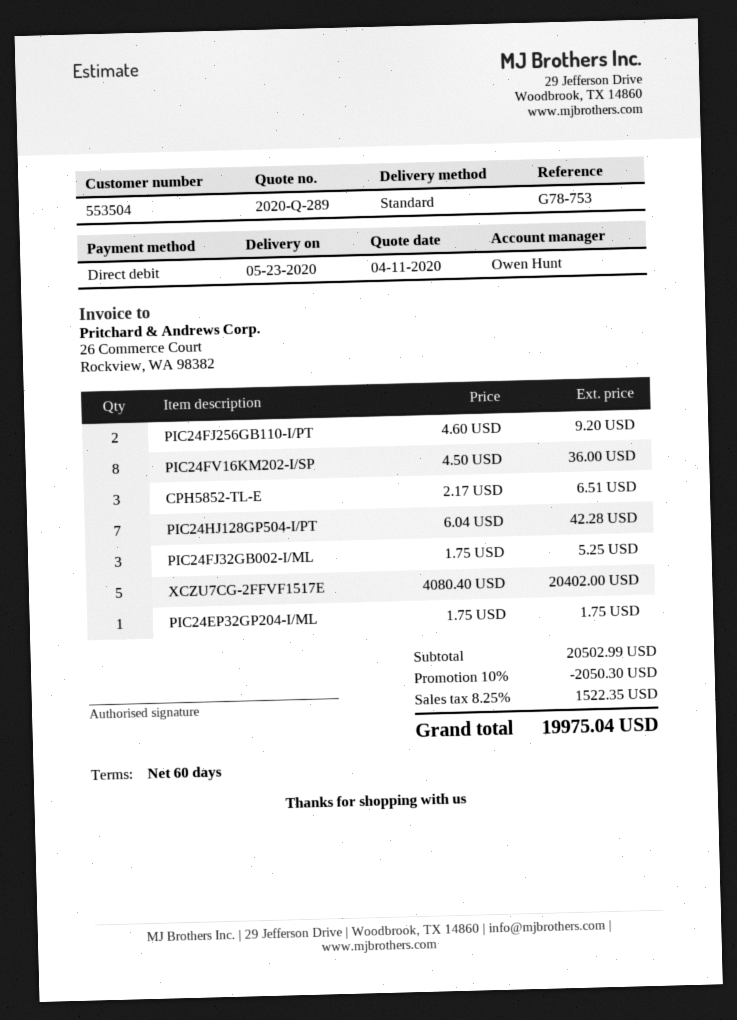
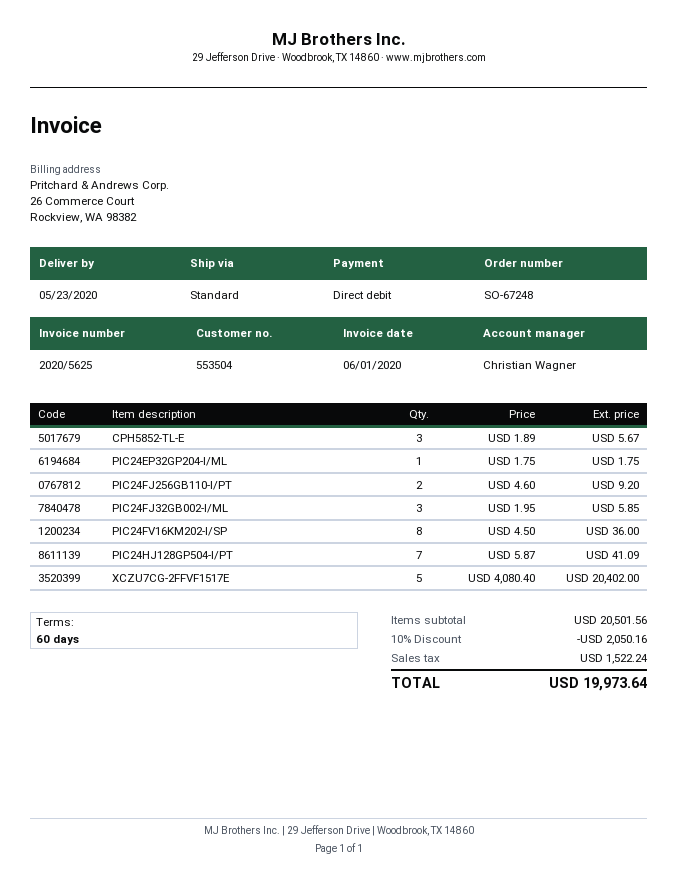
sales rep: Owen Hunt -> Christian Wagner
CPH5852-TL-E: 3 x 2.17 = 6.51 -> 3 x 1.89 = 5.67
PIC24HJ128GP504-I/PT: 7 x 6.04 = 42.28 -> 7 x 5.87 = 41.09
PIC24FJ32GB002-I/ML: 3 x 1.75 = 5.25 -> 3 x 1.95 = 5.85
subtotal: 20502.99 -> 20501.56
discount: 10% = 2050.30 -> 10% = 2050.16
tax: 1522.35 -> 1522.24
total: 19975.04 -> 19973.64

